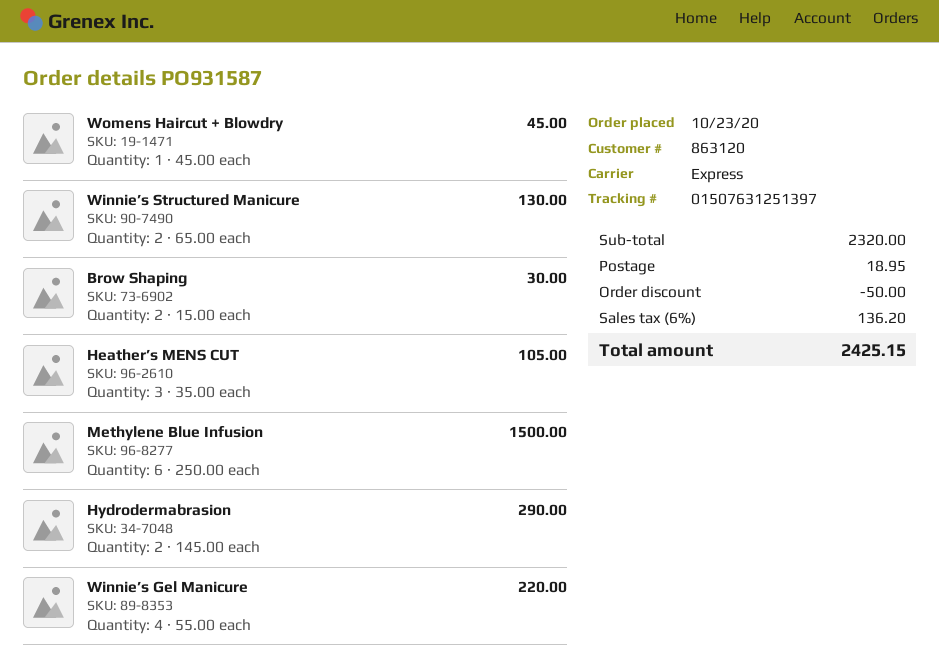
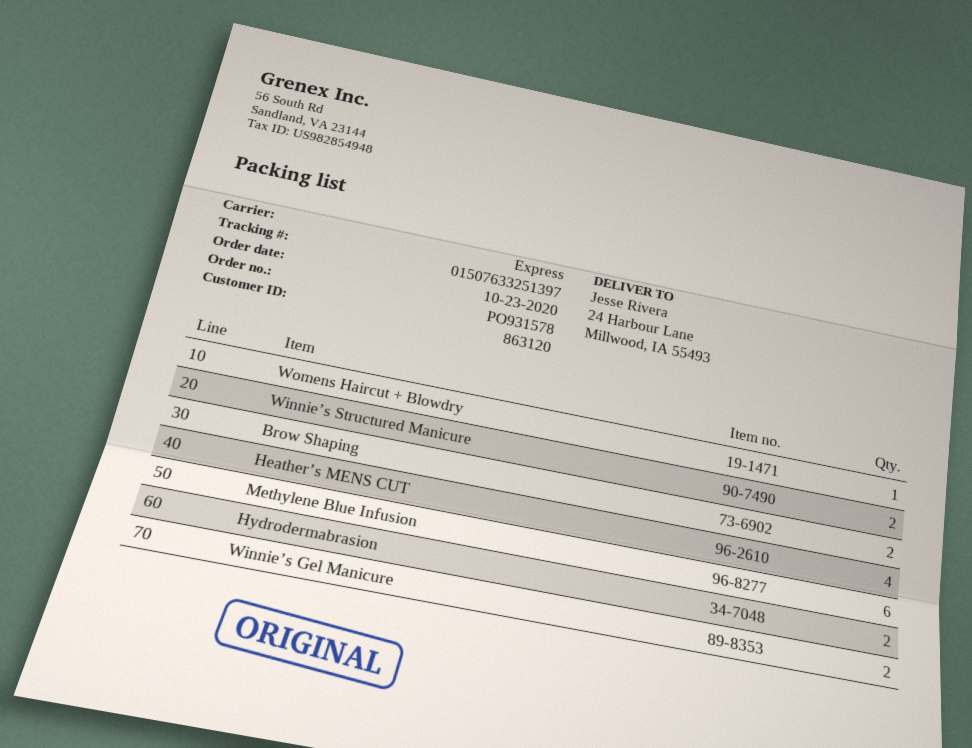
order number: PO931587 -> PO931578
tracking number: 01507631251397 -> 01507633251397
Heather’s MENS CUT: 3 -> 4
Winnie’s Gel Manicure: 4 -> 2

